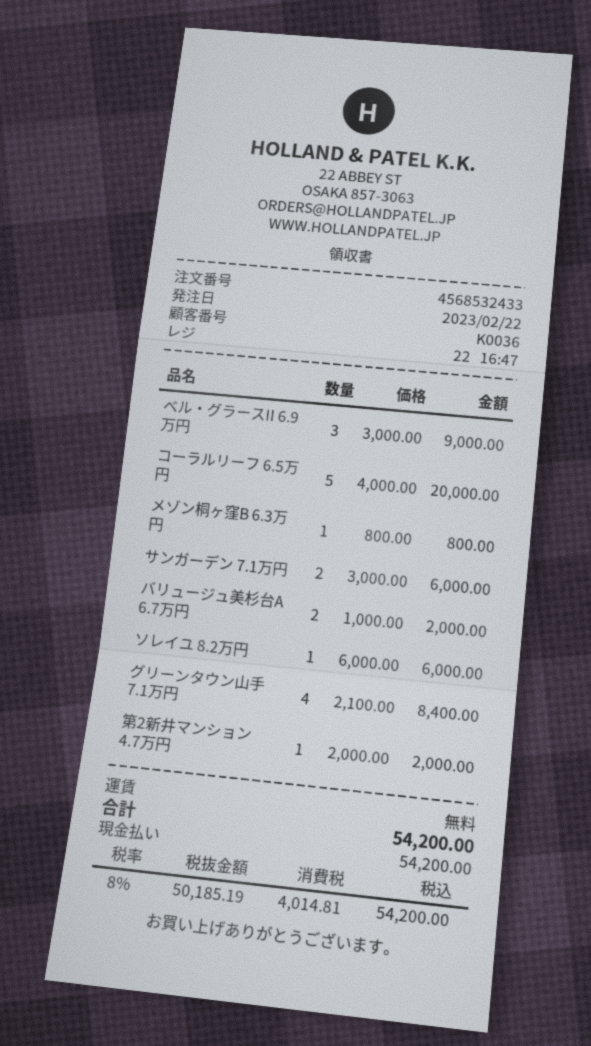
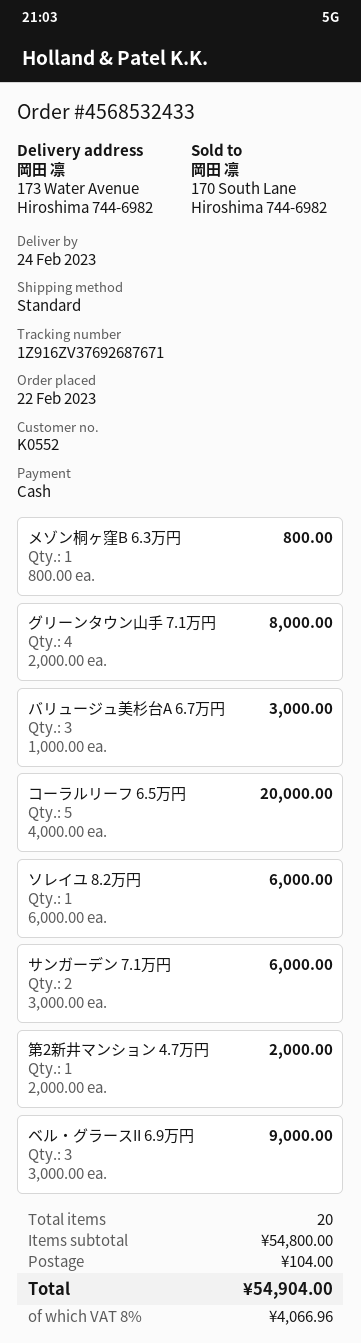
customer number: K0036 -> K0552
バリュージュ美杉台A 6.7万円: 2 x 1000.00 = 2000.00 -> 3 x 1000.00 = 3000.00
グリーンタウン山手 7.1万円: 4 x 2100.00 = 8400.00 -> 4 x 2000.00 = 8000.00
shipping: 0.00 -> 104.00
tax: 8% = 4014.81 -> 8% = 4066.96
total: 54200.00 -> 54904.00

